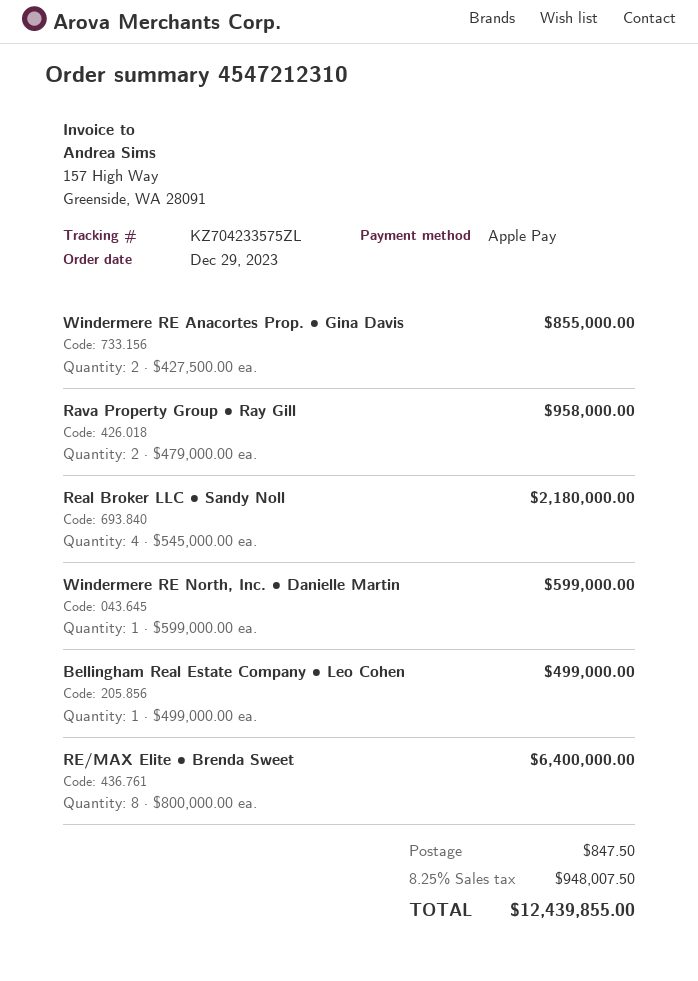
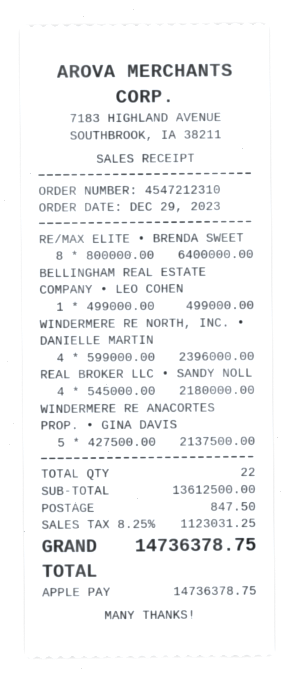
Windermere RE Anacortes Prop. • Gina Davis: 2 x 427500.00 = 855000.00 -> 5 x 427500.00 = 2137500.00
Rava Property Group • Ray Gill: 2 x 479000.00 = 958000.00 -> none
Windermere RE North, Inc. • Danielle Martin: 1 x 599000.00 = 599000.00 -> 4 x 599000.00 = 2396000.00
tax: 8.25% = 948007.50 -> 8.25% = 1123031.25
total: 12439855.00 -> 14736378.75

